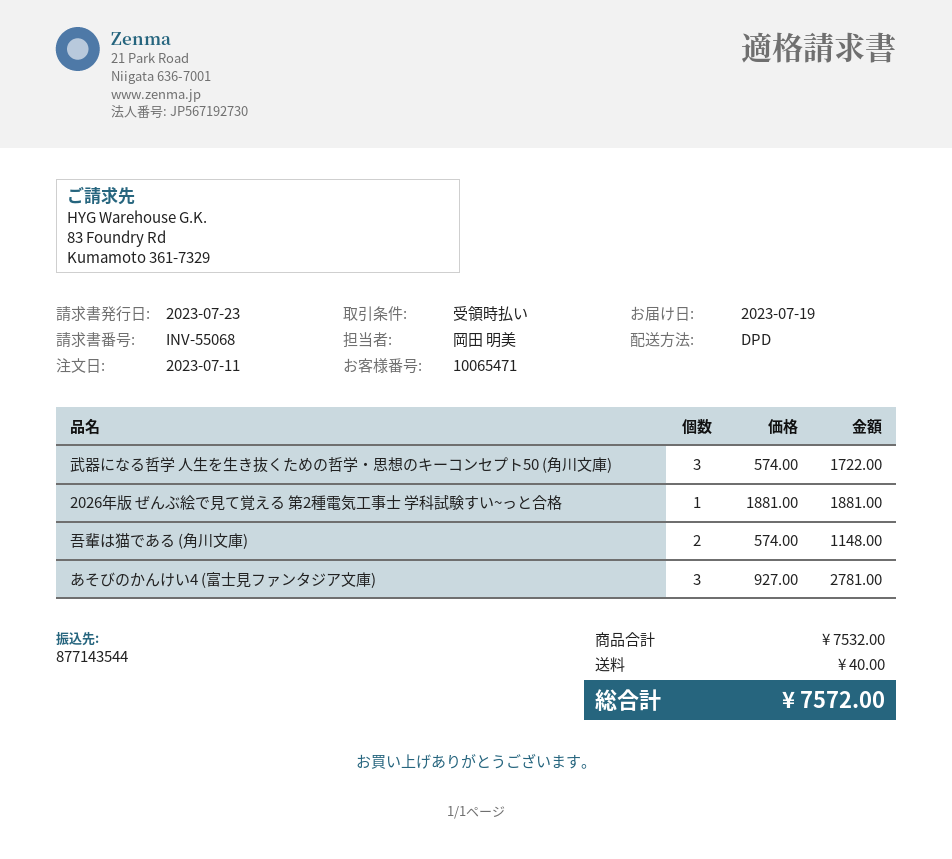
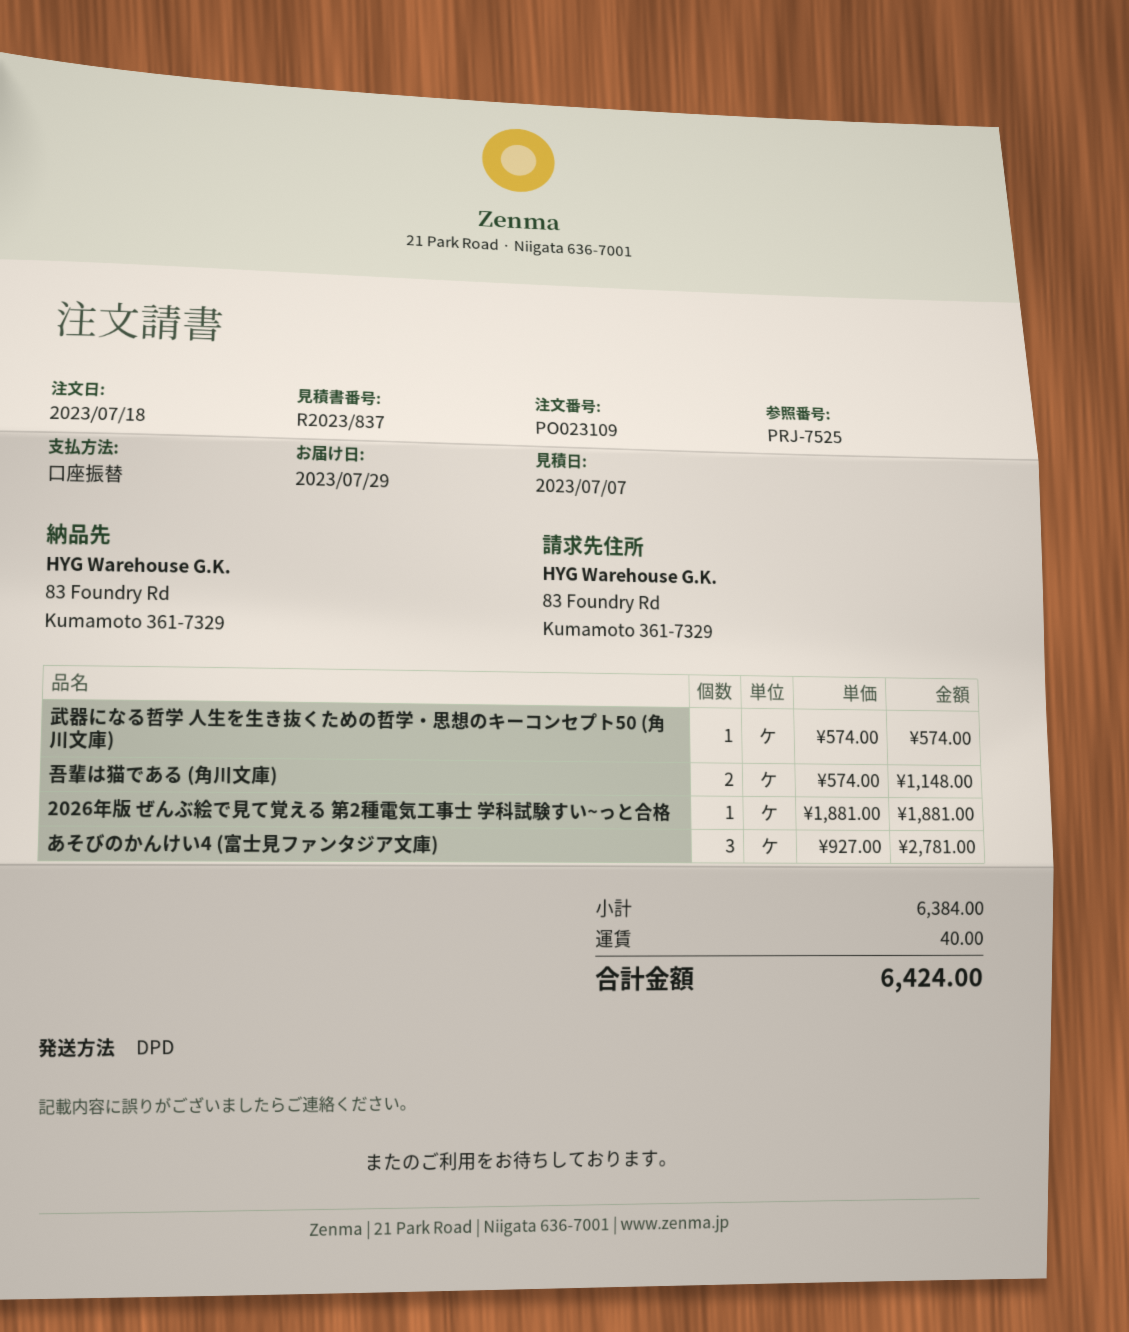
order date: 2023-07-11 -> 2023-07-18
delivery date: 2023-07-19 -> 2023-07-29
武器になる哲学 人生を生き抜くための哲学・思想のキーコンセプト50 (角川文庫): 3 x 574.00 = 1722.00 -> 1 x 574.00 = 574.00
subtotal: 7532.00 -> 6384.00
total: 7572.00 -> 6424.00

